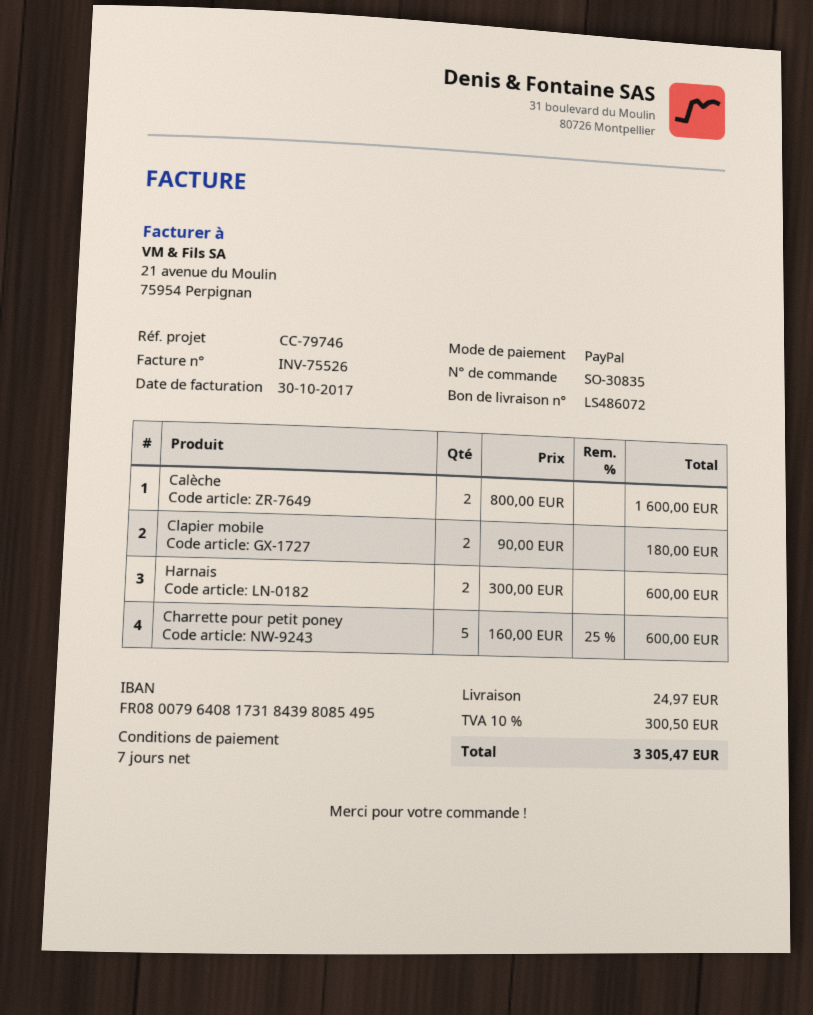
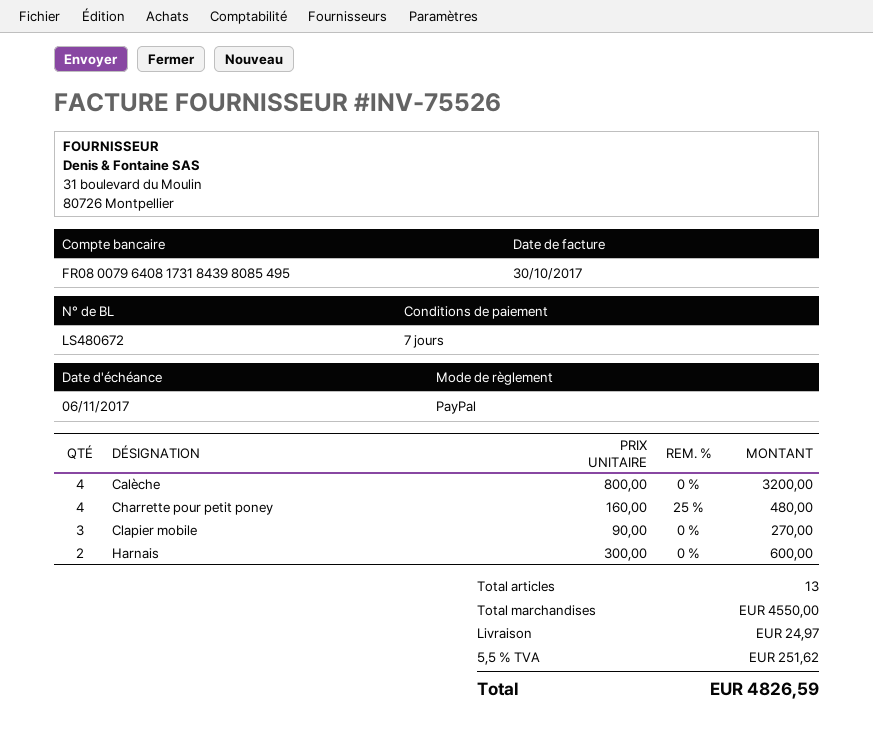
delivery note number: LS486072 -> LS480672
Calèche: 2 x 800.00 = 1600.00 -> 4 x 800.00 = 3200.00
Clapier mobile: 2 x 90.00 = 180.00 -> 3 x 90.00 = 270.00
Charrette pour petit poney: 5 x 160.00 - 25% = 600.00 -> 4 x 160.00 - 25% = 480.00
tax: 10% = 300.50 -> 5.5% = 251.62
total: 3305.47 -> 4826.59

